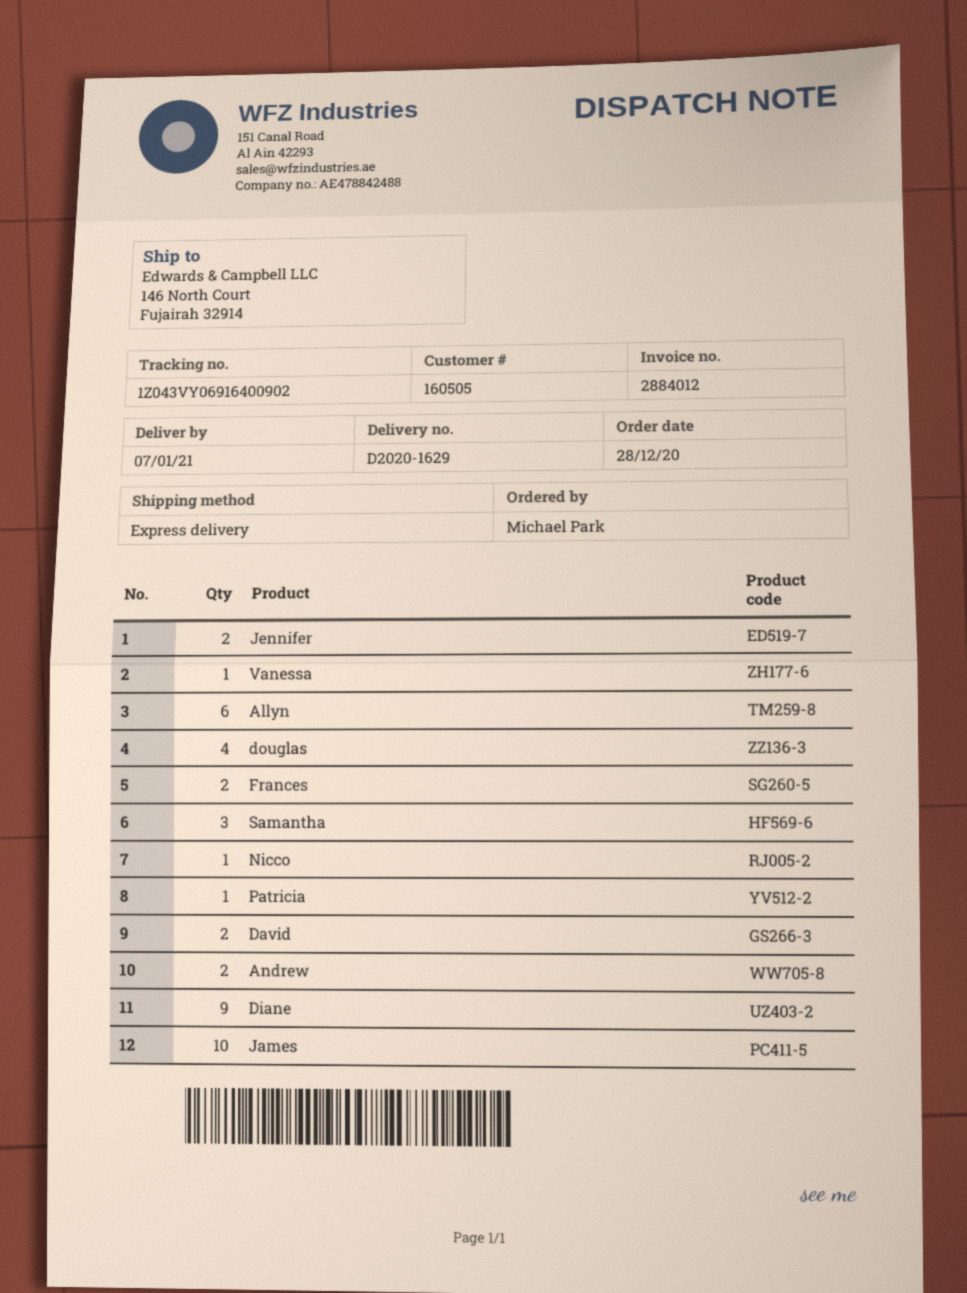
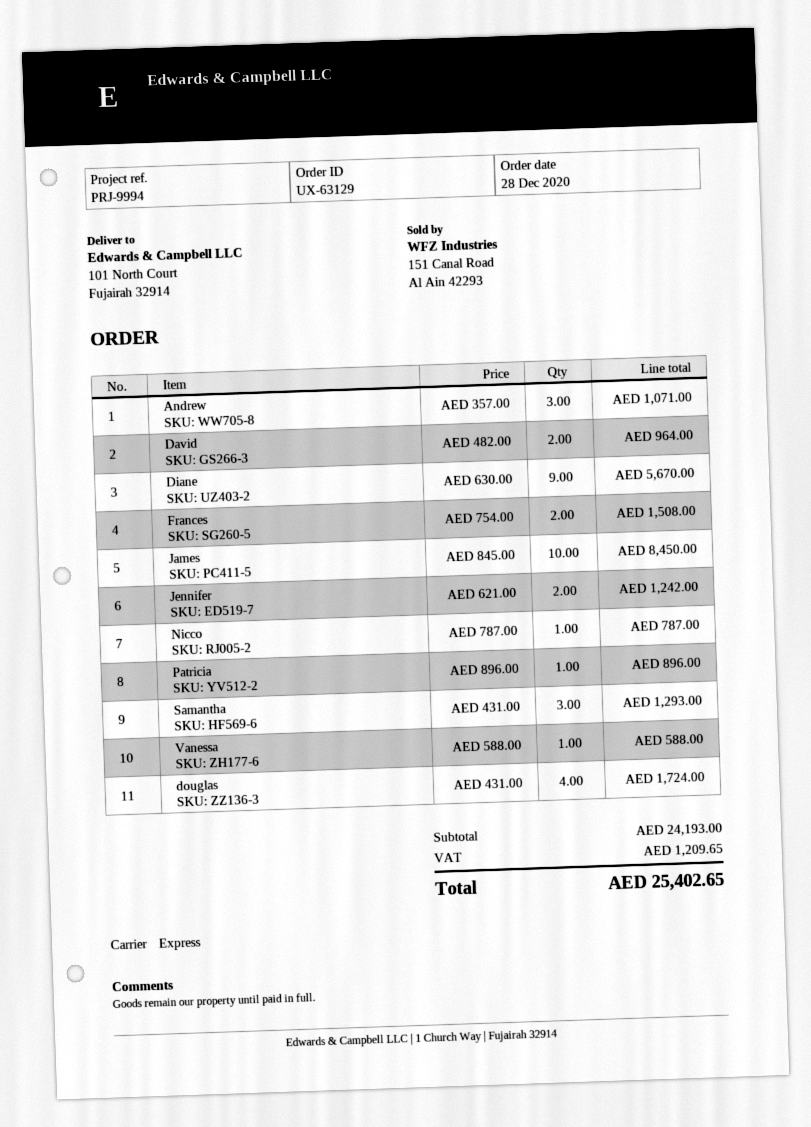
ship to: 146 North Court, Fujairah 32914 -> 101 North Court, Fujairah 32914
Allyn: 6 -> none
Andrew: 2 -> 3

